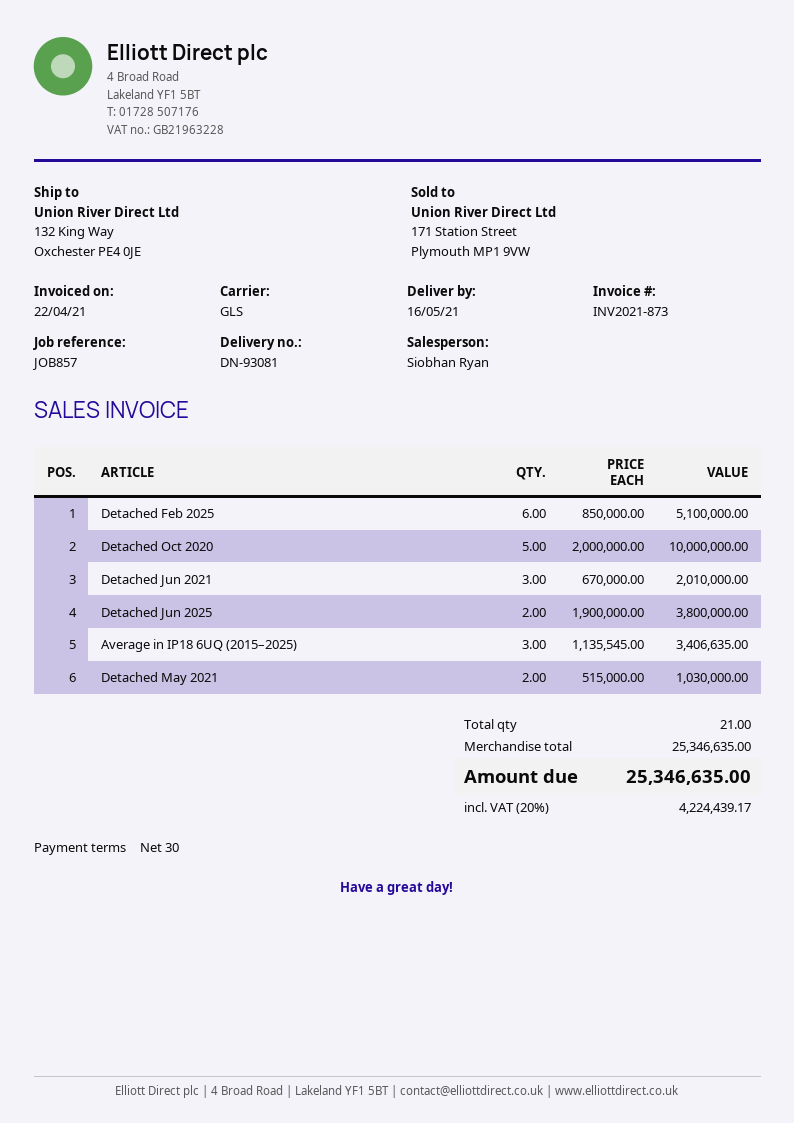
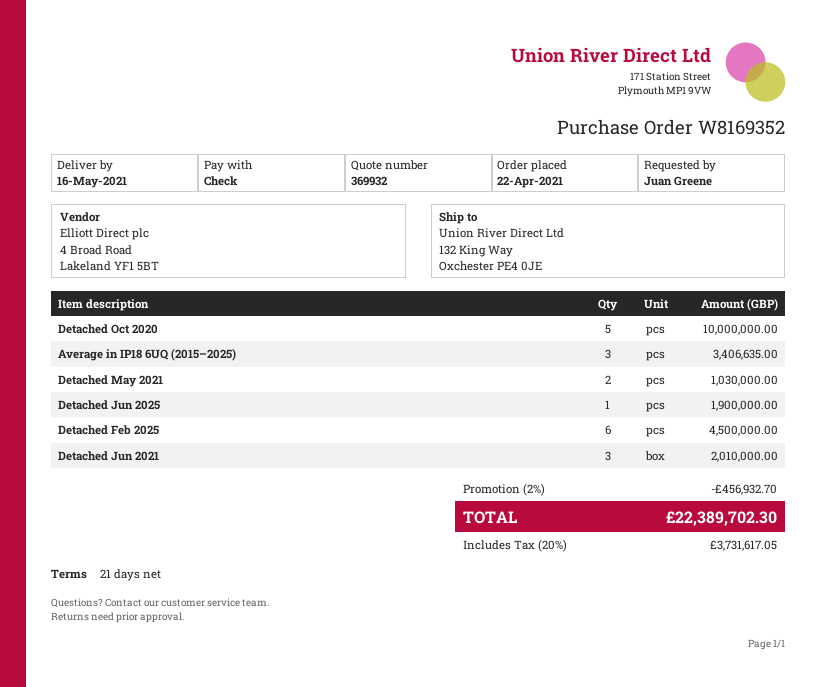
payment terms: 30 days -> 21 days
Detached Feb 2025: 6 for 5100000.00 -> 6 for 4500000.00
Detached Jun 2025: 2 for 3800000.00 -> 1 for 1900000.00
discount: none -> 2% = 456932.70
tax: 20% = 4224439.17 -> 20% = 3731617.05
total: 25346635.00 -> 22389702.30

